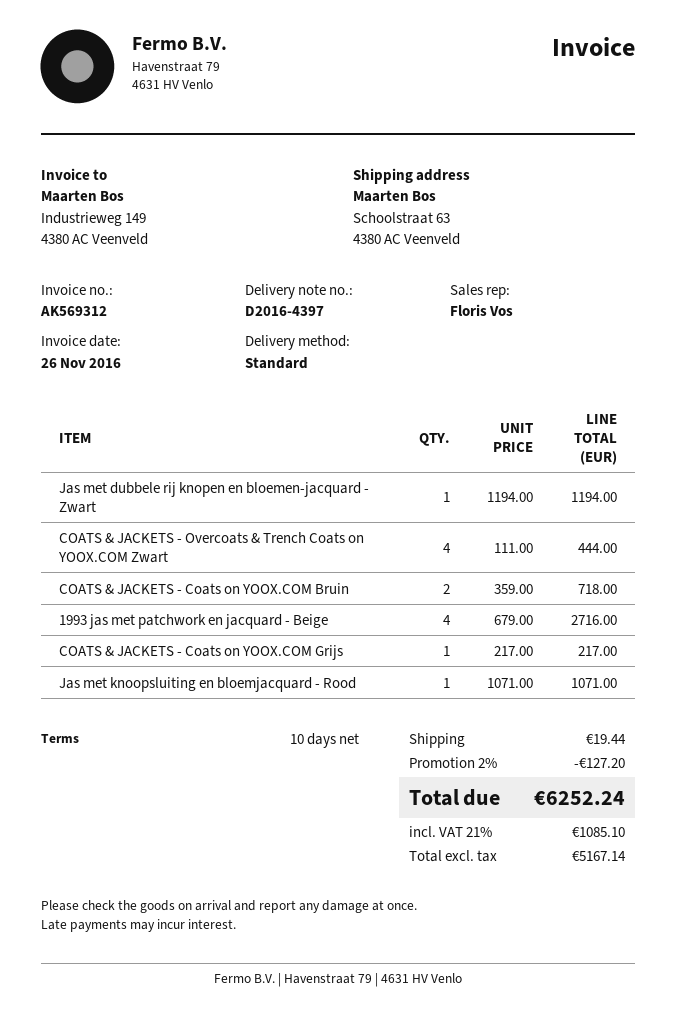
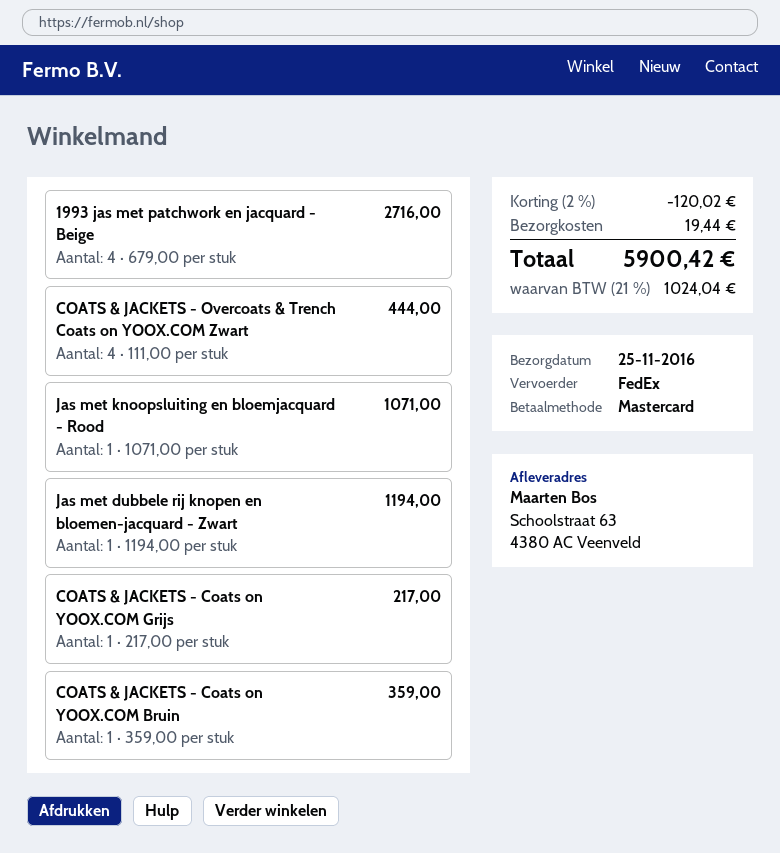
shipping method: standard -> FedEx
COATS & JACKETS - Coats on YOOX.COM Bruin: 2 x 359.00 = 718.00 -> 1 x 359.00 = 359.00
discount: 2% = 127.20 -> 2% = 120.02
tax: 21% = 1085.10 -> 21% = 1024.04
total: 6252.24 -> 5900.42

